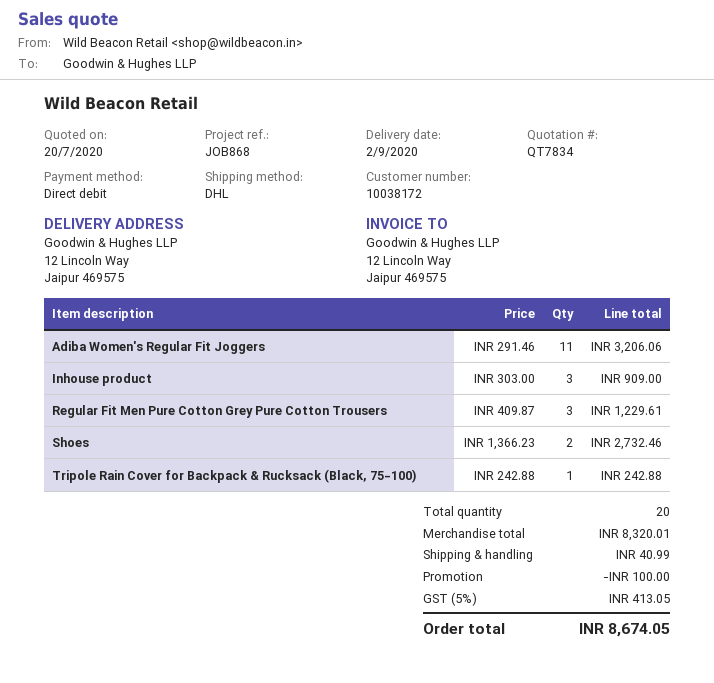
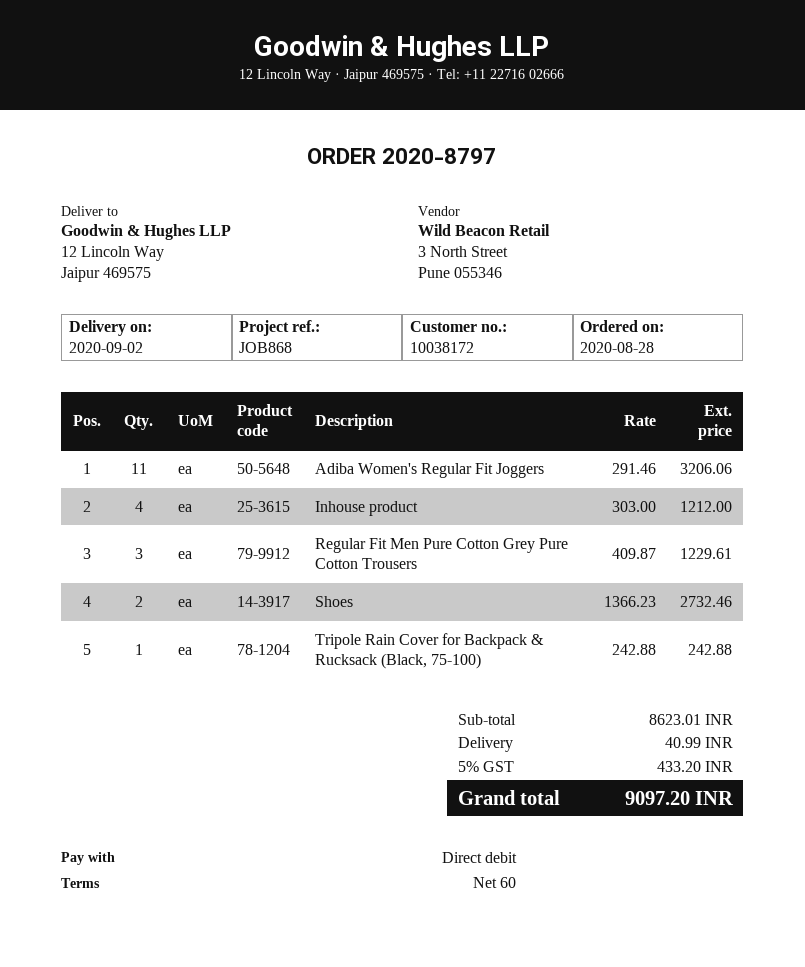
Inhouse product: 3 x 303.00 = 909.00 -> 4 x 303.00 = 1212.00
subtotal: 8320.01 -> 8623.01
discount: 100.00 -> none
tax: 5% = 413.05 -> 5% = 433.20
total: 8674.05 -> 9097.20

